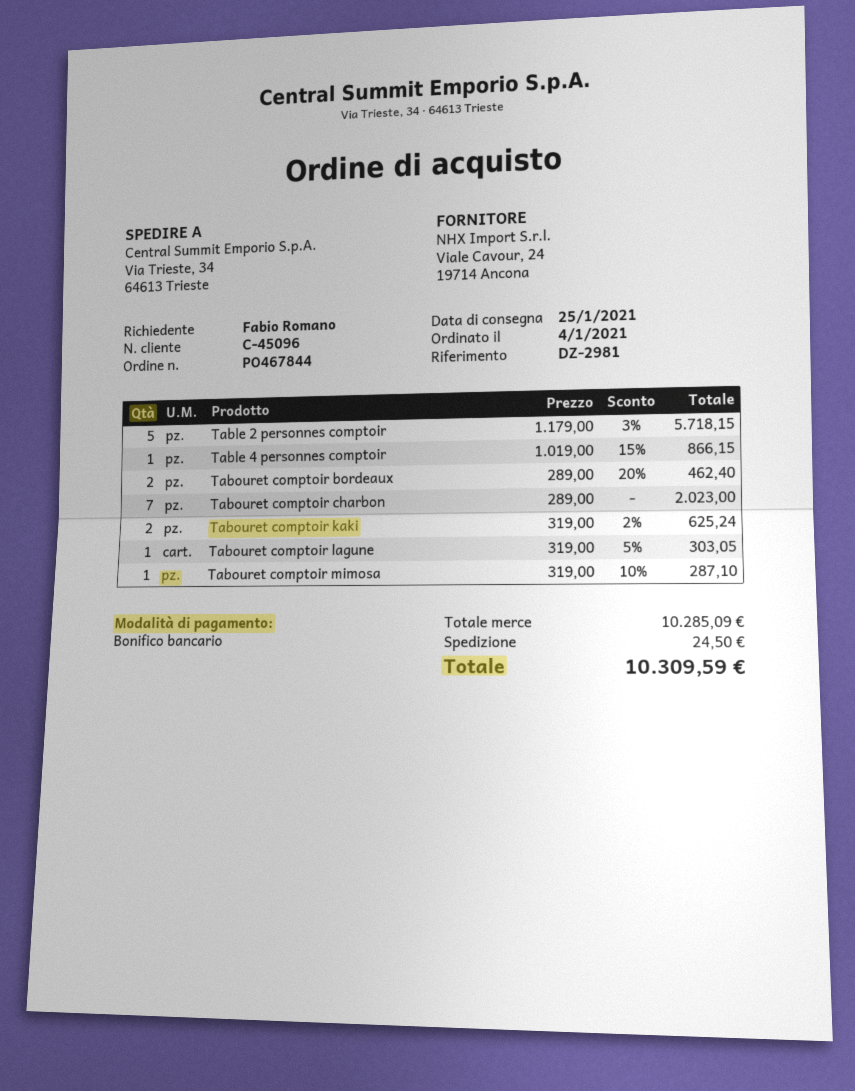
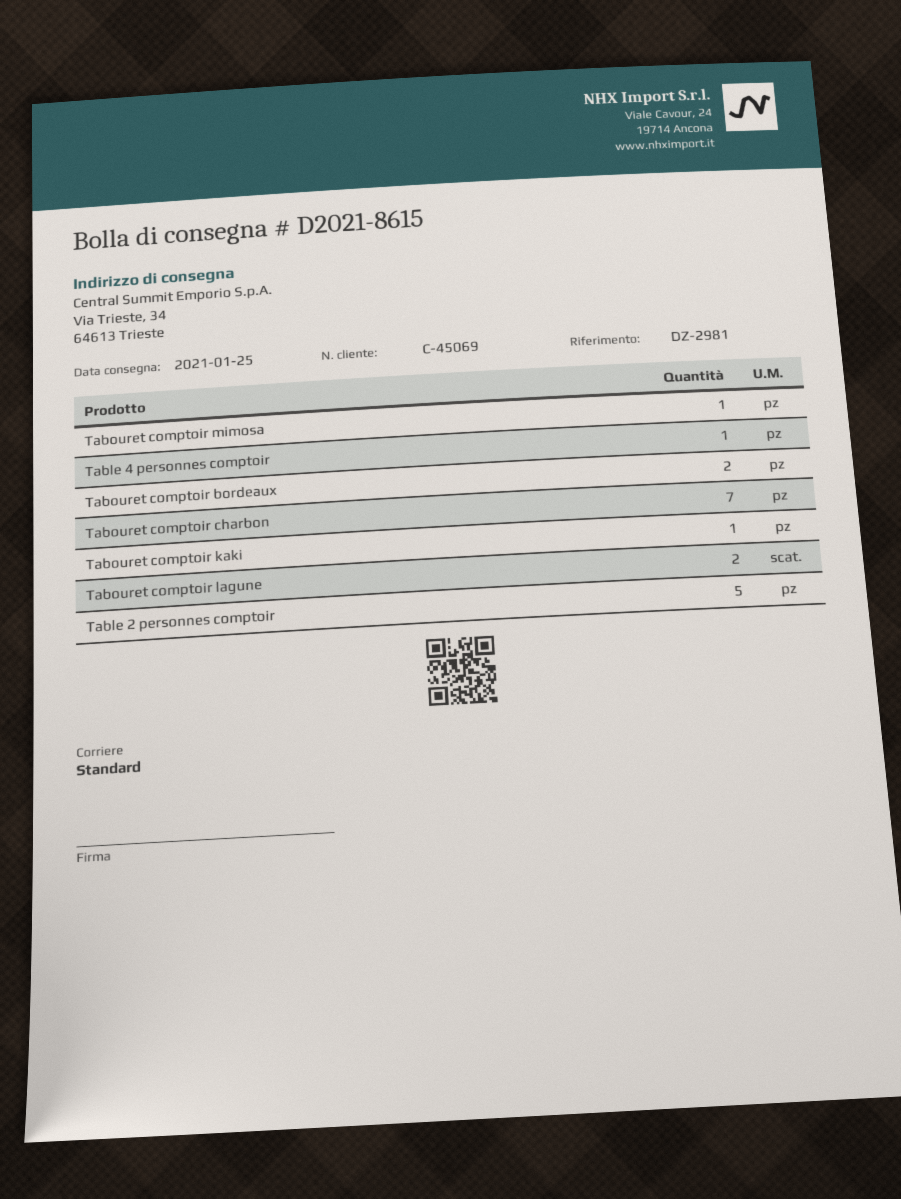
customer number: C-45096 -> C-45069
Tabouret comptoir kaki: 2 -> 1
Tabouret comptoir lagune: 1 -> 2

